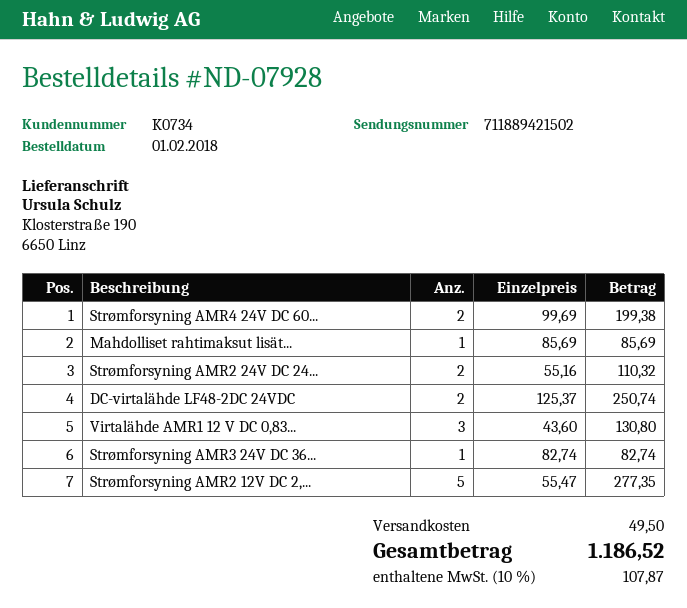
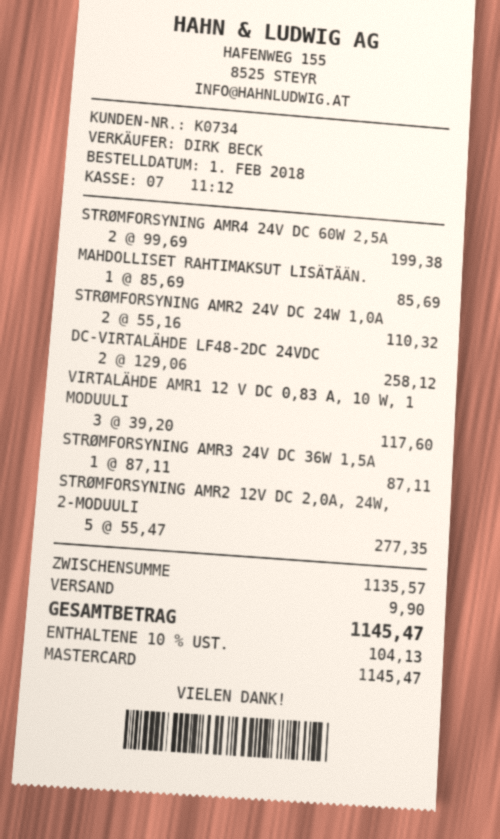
DC-virtalähde LF48-2DC 24VDC: 2 x 125.37 = 250.74 -> 2 x 129.06 = 258.12
Virtalähde AMR1 12 V DC 0,83...: 3 x 43.60 = 130.80 -> 3 x 39.20 = 117.60
Strømforsyning AMR3 24V DC 36...: 1 x 82.74 = 82.74 -> 1 x 87.11 = 87.11
shipping: 49.50 -> 9.90
tax: 10% = 107.87 -> 10% = 104.13
total: 1186.52 -> 1145.47

